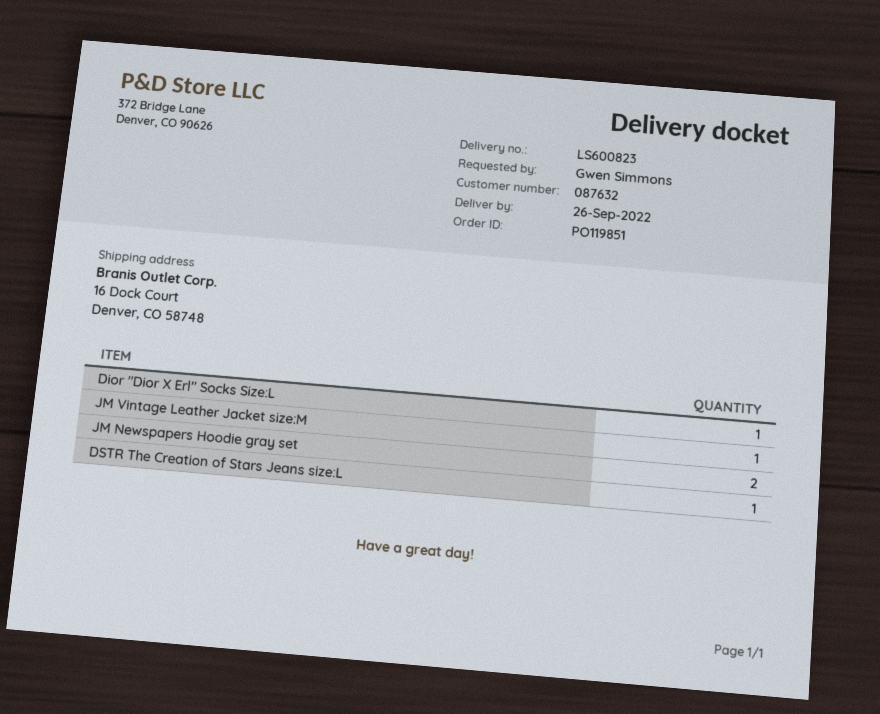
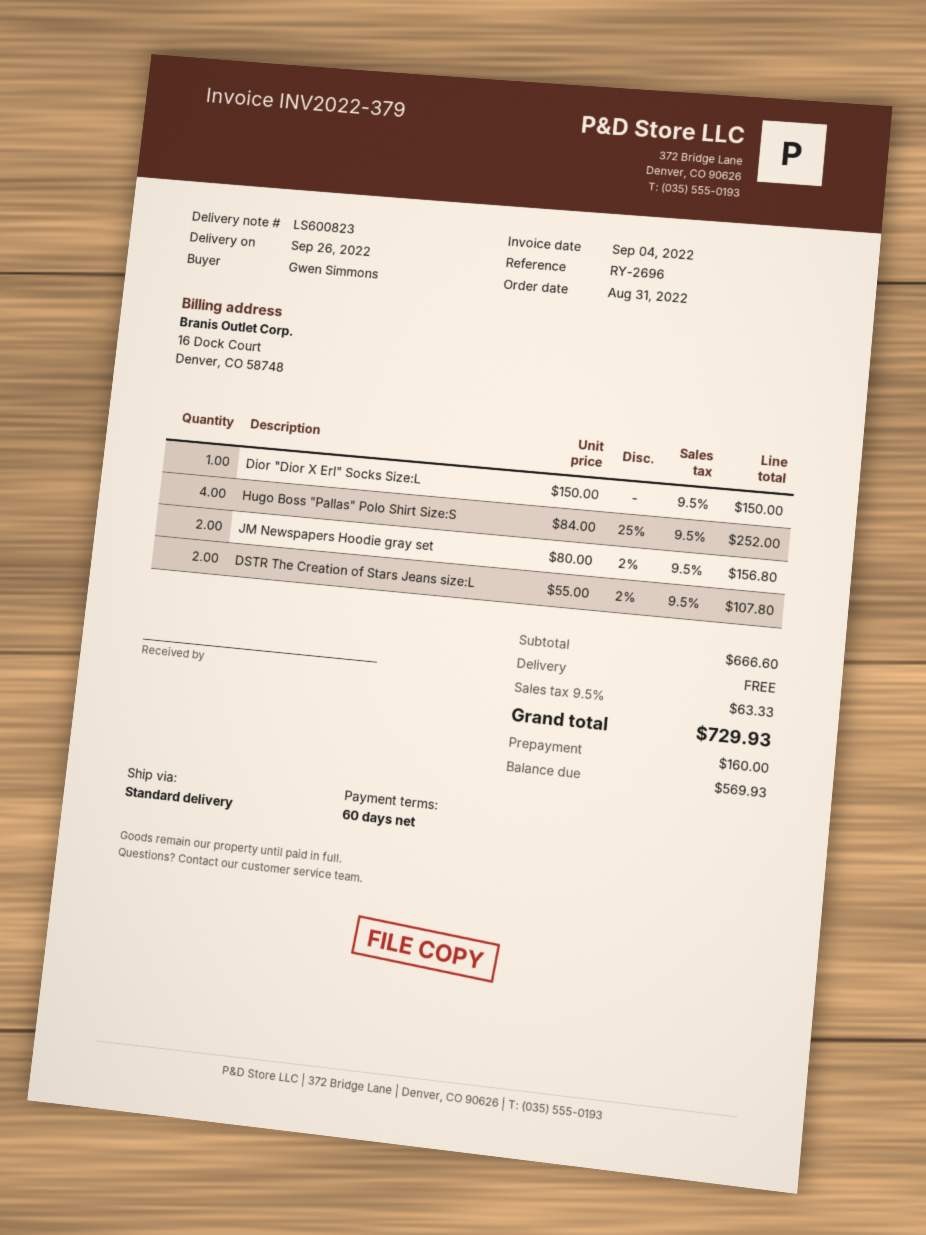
JM Vintage Leather Jacket size:M: 1 -> none
DSTR The Creation of Stars Jeans size:L: 1 -> 2
Hugo Boss "Pallas" Polo Shirt Size:S: none -> 4

